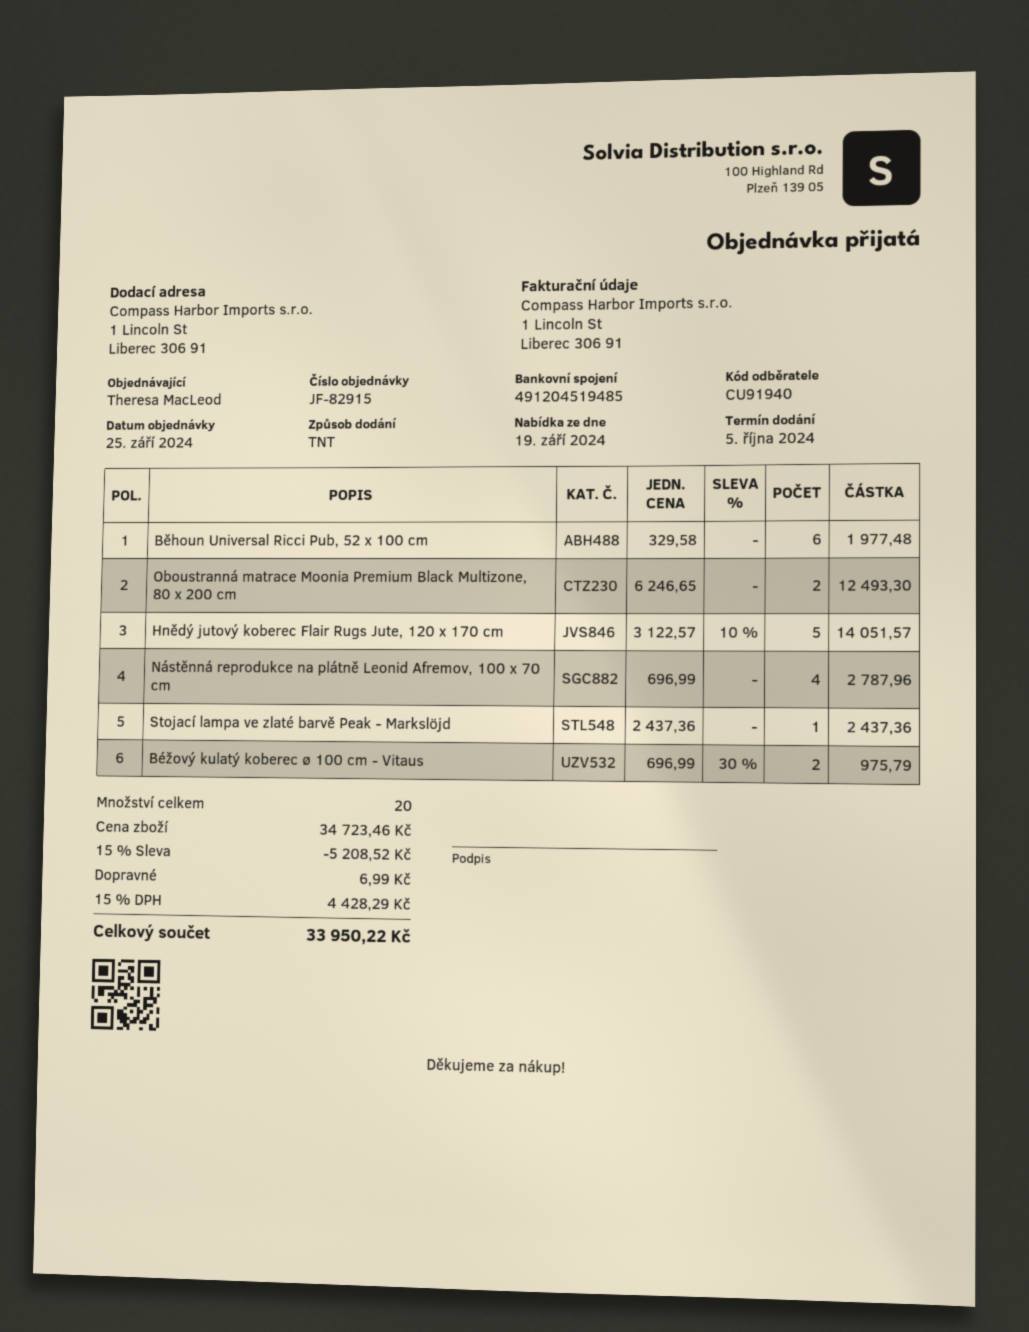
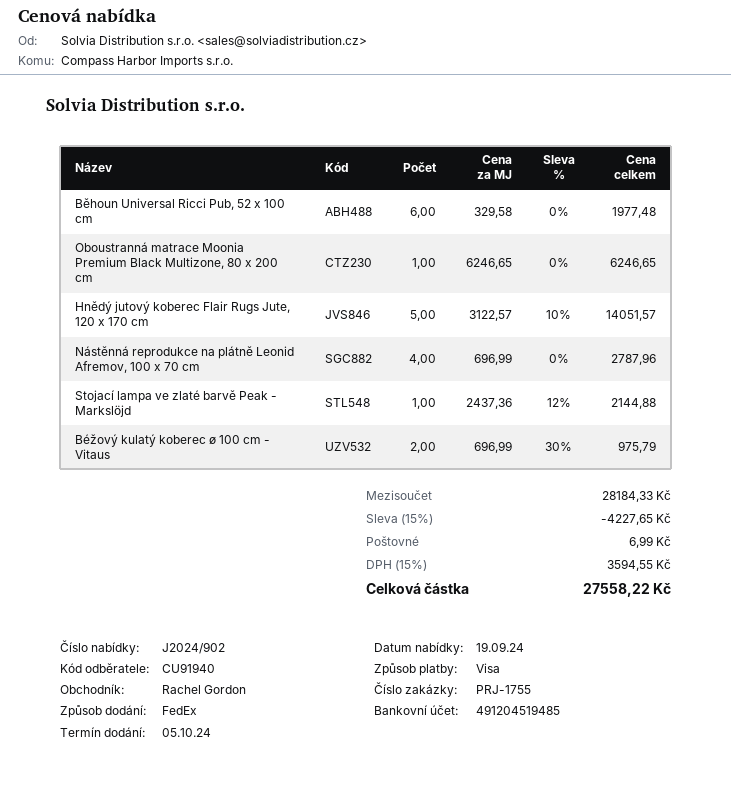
shipping method: TNT -> FedEx
Oboustranná matrace Moonia Premium Black Multizone, 80 x 200 cm: 2 x 6246.65 = 12493.30 -> 1 x 6246.65 = 6246.65
Stojací lampa ve zlaté barvě Peak - Markslöjd: 1 x 2437.36 = 2437.36 -> 1 x 2437.36 - 12% = 2144.88
subtotal: 34723.46 -> 28184.33
discount: 15% = 5208.52 -> 15% = 4227.65
tax: 15% = 4428.29 -> 15% = 3594.55
total: 33950.22 -> 27558.22

